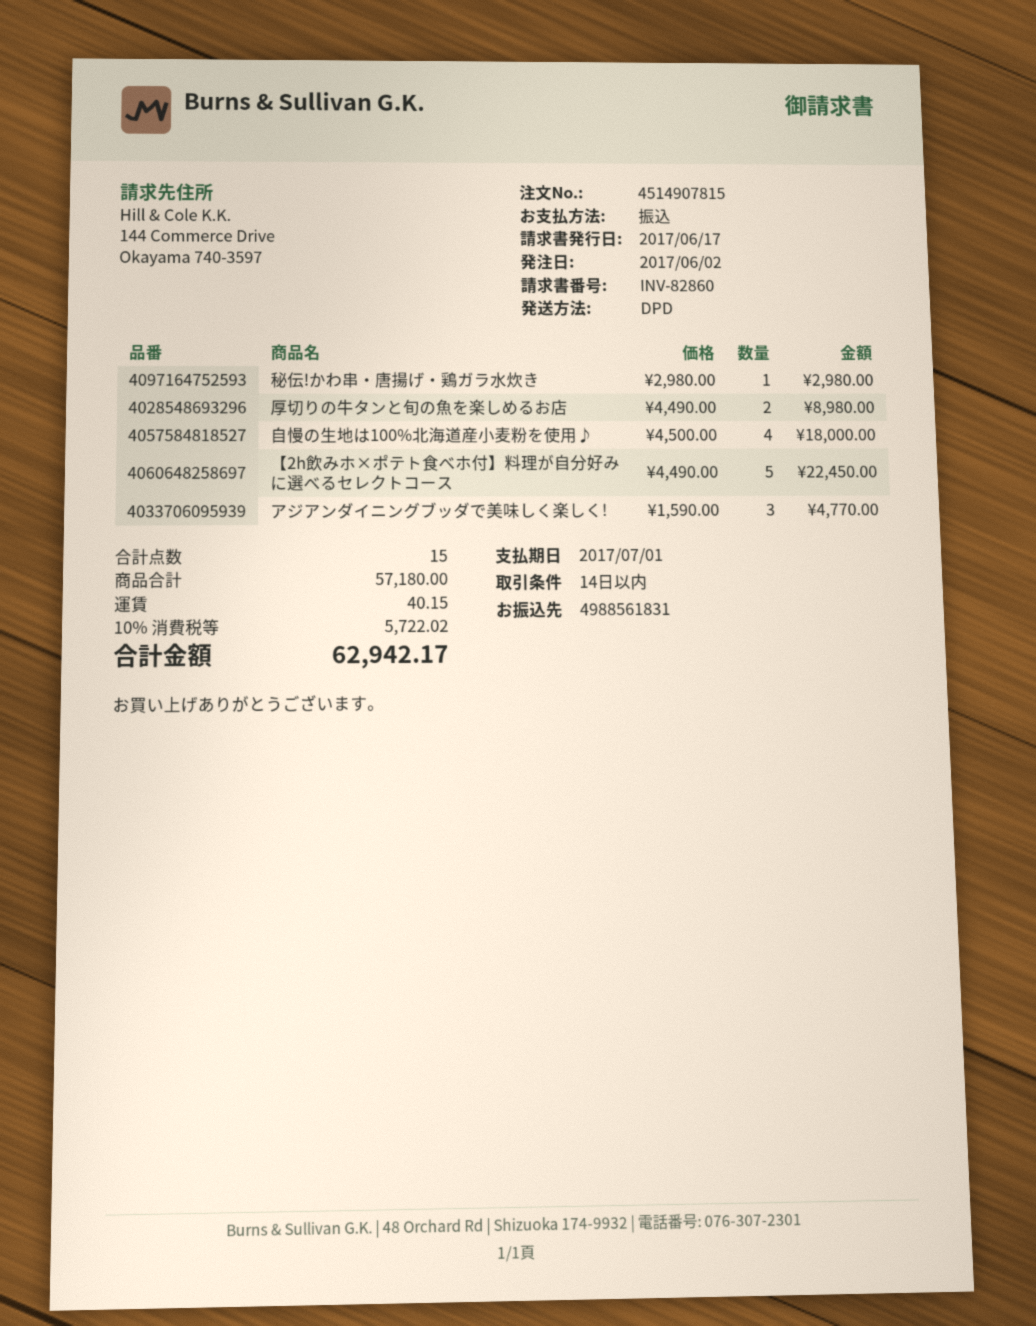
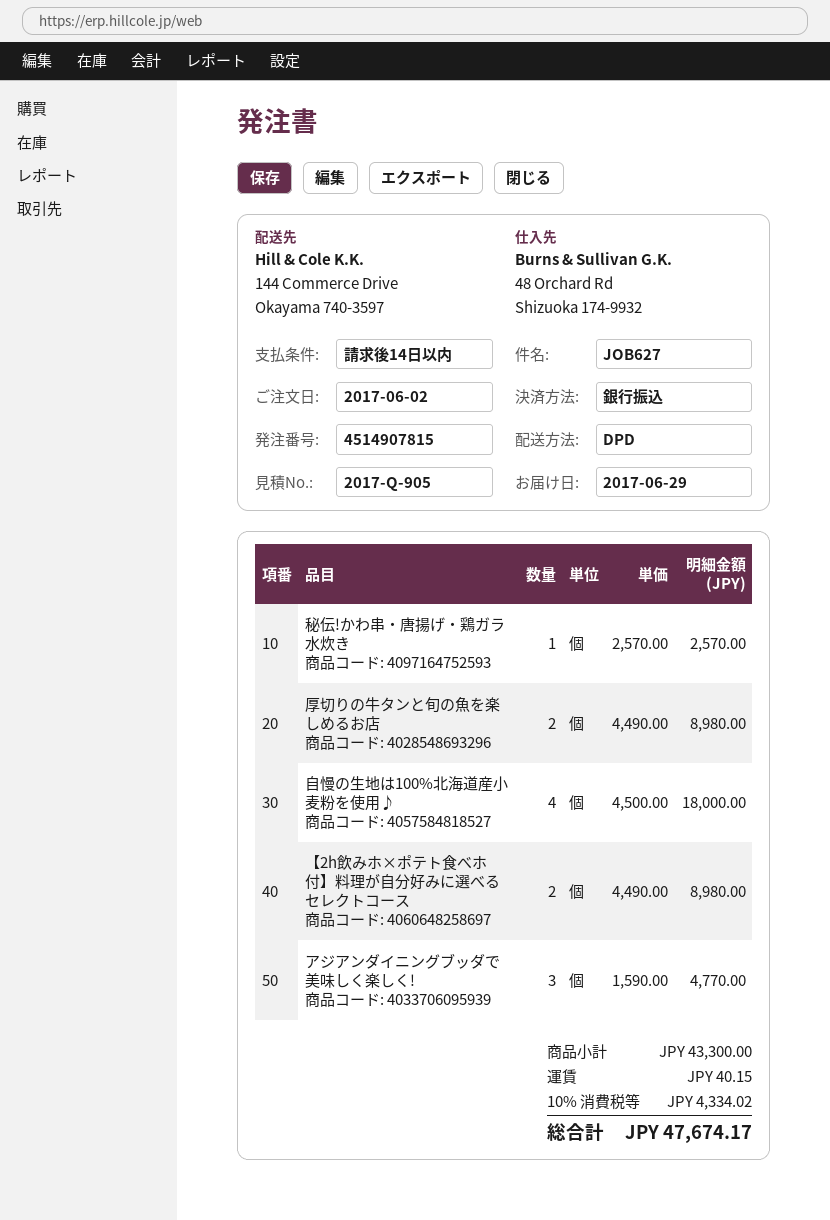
秘伝!かわ串・唐揚げ・鶏ガラ水炊き: 1 x 2980.00 = 2980.00 -> 1 x 2570.00 = 2570.00
【2h飲みホ×ポテト食べホ付】料理が自分好みに選べるセレクトコース: 5 x 4490.00 = 22450.00 -> 2 x 4490.00 = 8980.00
subtotal: 57180.00 -> 43300.00
tax: 10% = 5722.02 -> 10% = 4334.02
total: 62942.17 -> 47674.17

